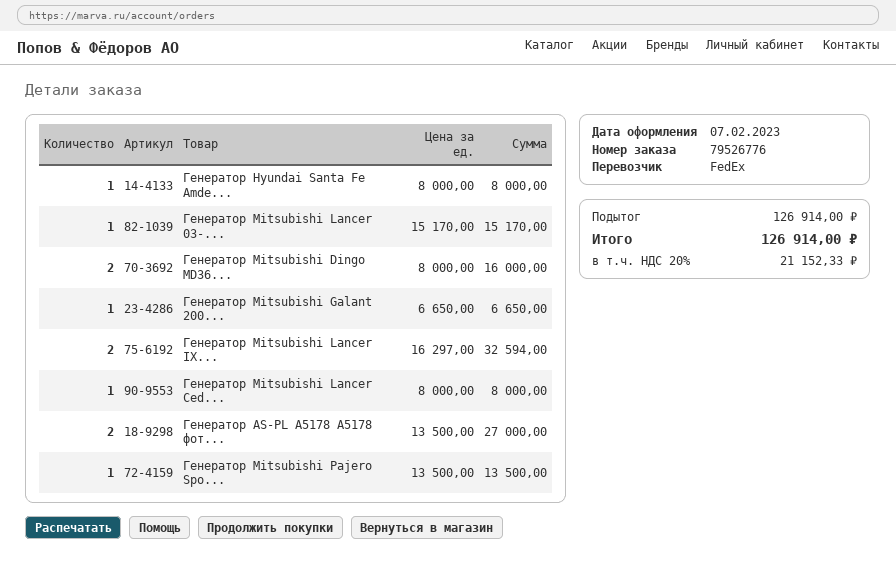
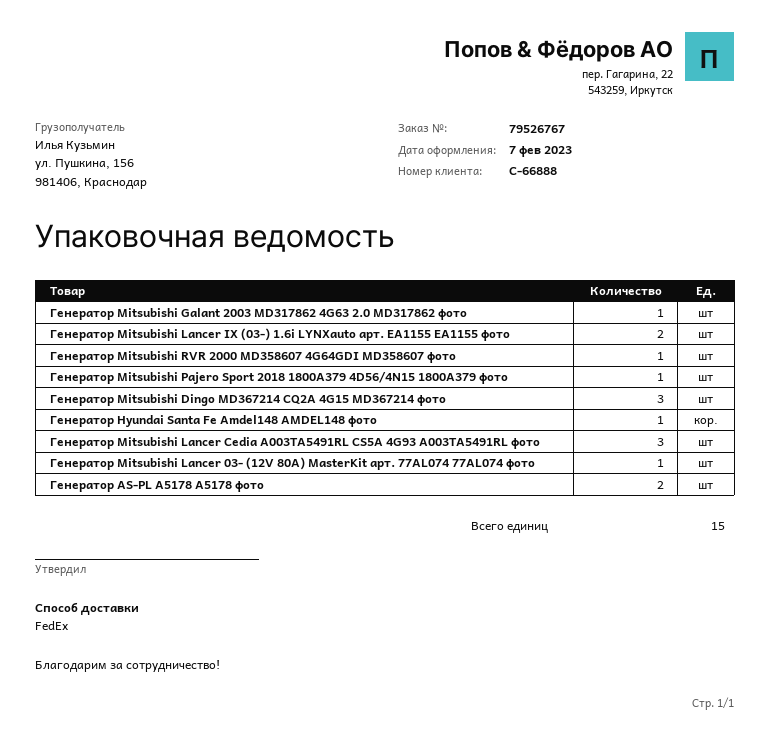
order number: 79526776 -> 79526767
Генератор Mitsubishi Dingo MD36...: 2 -> 3
Генератор Mitsubishi Lancer Ced...: 1 -> 3
Генератор Mitsubishi RVR 2000 MD358607 4G64GDI MD358607 фото: none -> 1

